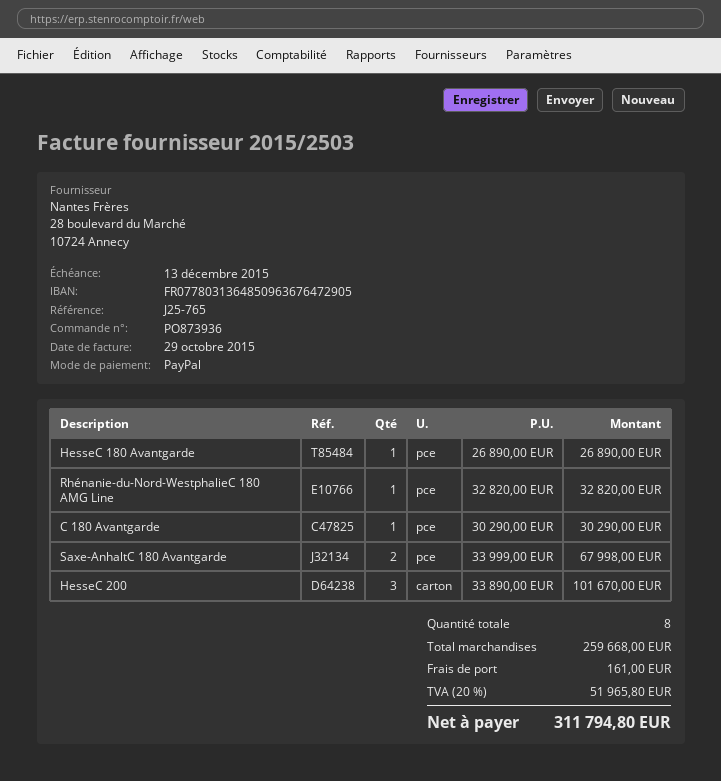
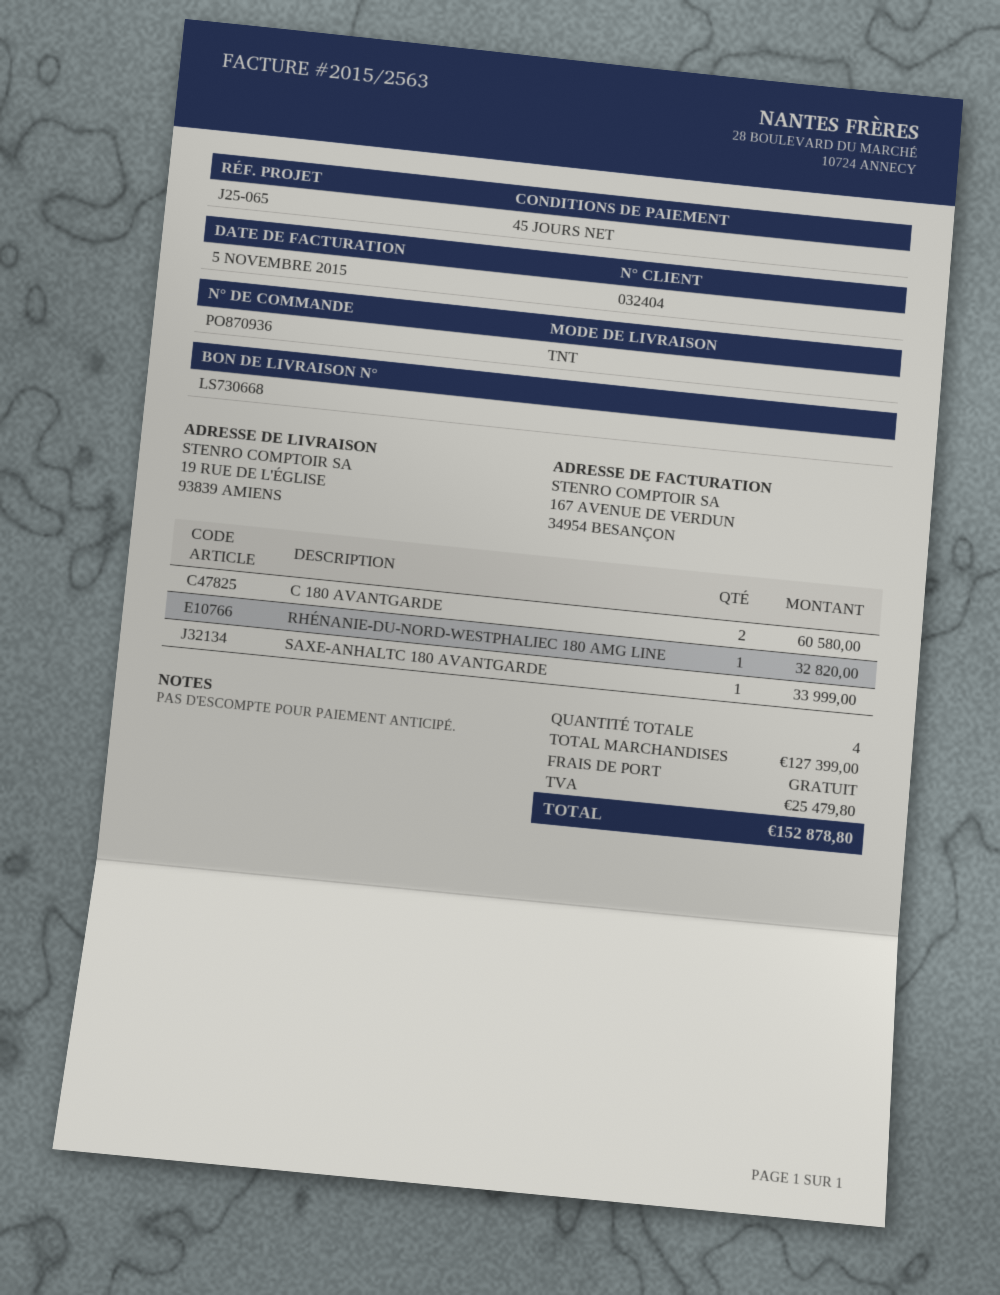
order number: PO873936 -> PO870936
invoice number: 2015/2503 -> 2015/2563
invoice date: 2015-10-29 -> 2015-11-05
reference: J25-765 -> J25-065
HesseC 180 Avantgarde: 1 for 26890.00 -> none
C 180 Avantgarde: 1 for 30290.00 -> 2 for 60580.00
Saxe-AnhaltC 180 Avantgarde: 2 for 67998.00 -> 1 for 33999.00
HesseC 200: 3 for 101670.00 -> none
total quantity: 8 -> 4
subtotal: 259668.00 -> 127399.00
shipping: 161.00 -> 0.00
tax: 51965.80 -> 25479.80
total: 311794.80 -> 152878.80

